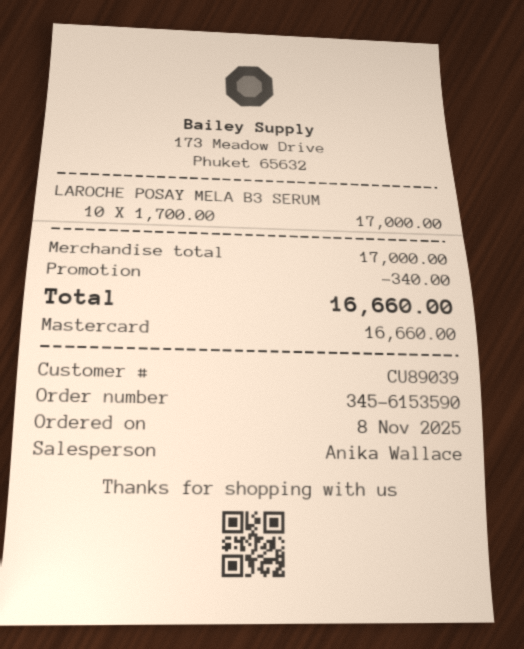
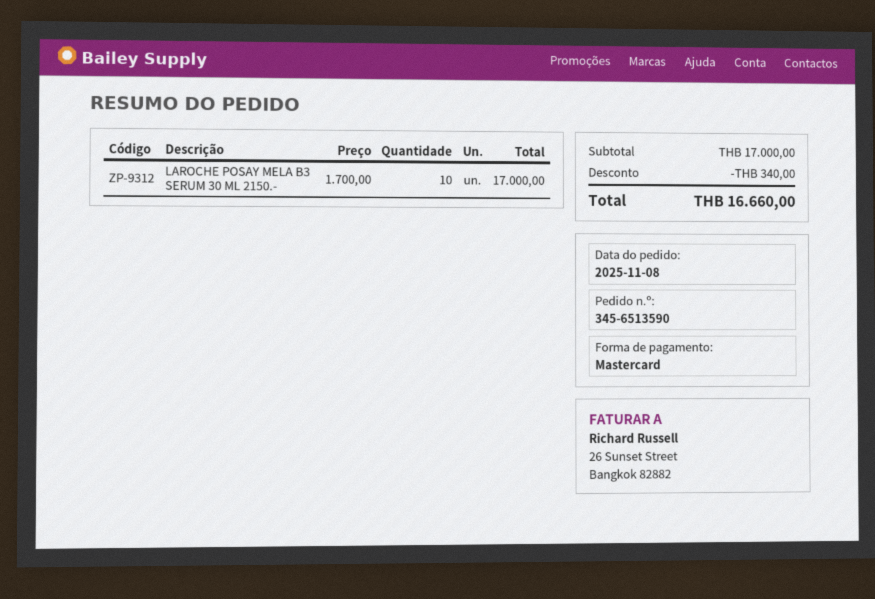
order number: 345-6153590 -> 345-6513590

